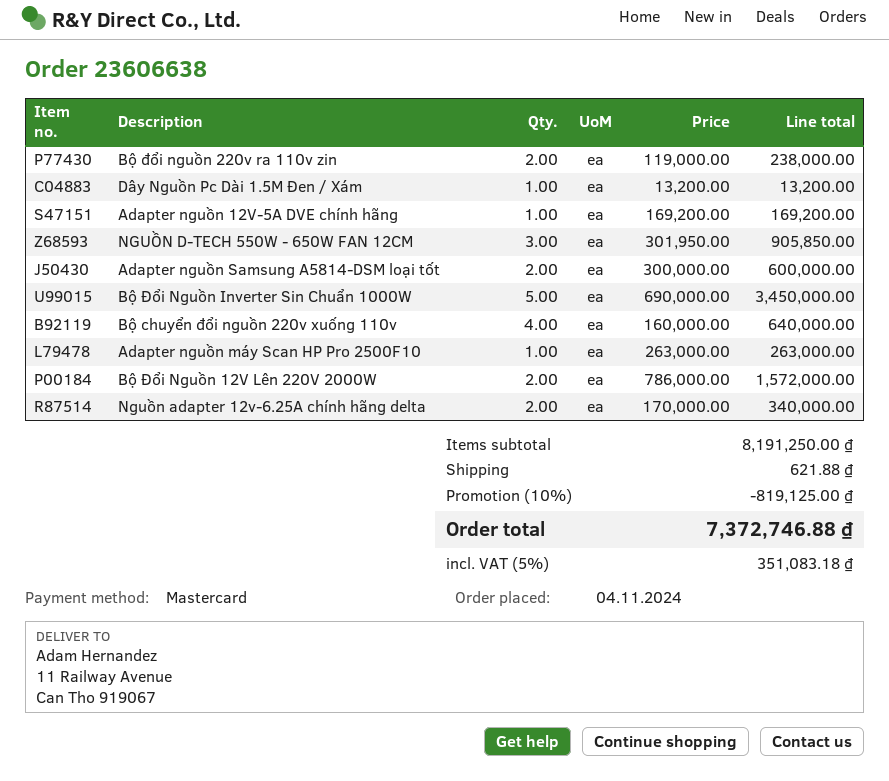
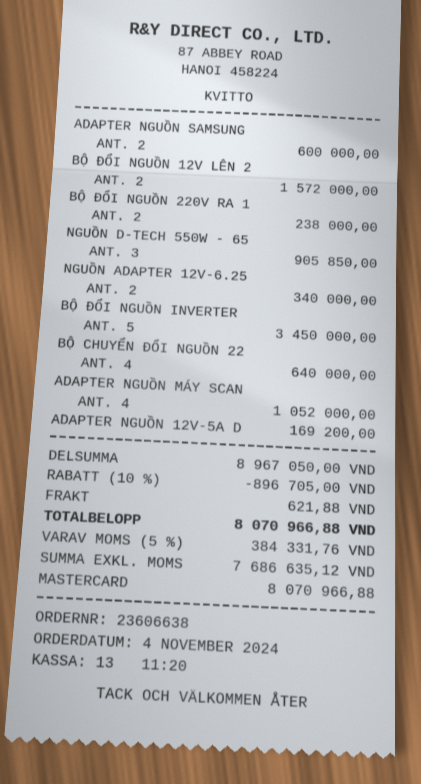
Dây Nguồn Pc Dài 1.5M Đen / Xám: 1 for 13200.00 -> none
Adapter nguồn máy Scan HP Pro 2500F10: 1 for 263000.00 -> 4 for 1052000.00
subtotal: 8191250.00 -> 8967050.00
discount: 10% = 819125.00 -> 10% = 896705.00
tax: 5% = 351083.18 -> 5% = 384331.76
total: 7372746.88 -> 8070966.88

